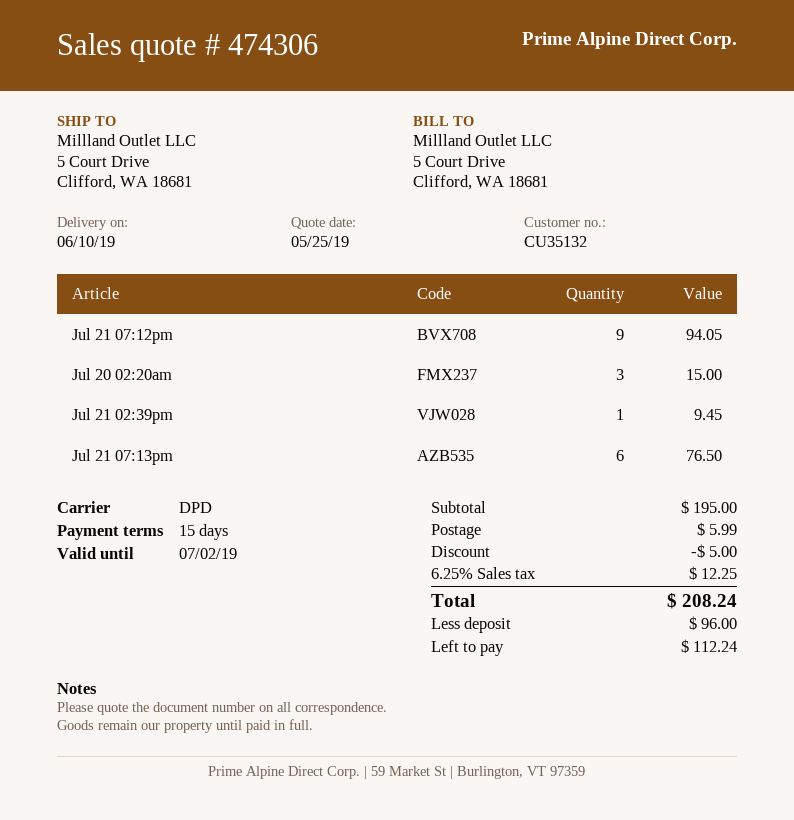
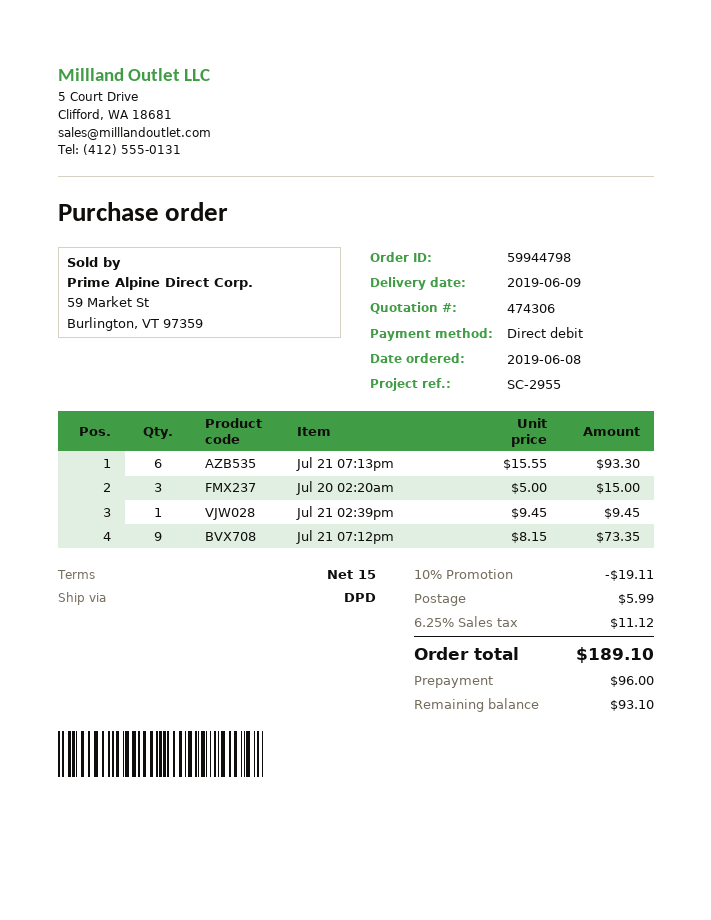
delivery date: 2019-06-10 -> 2019-06-09
Jul 21 07:12pm: 9 for 94.05 -> 9 for 73.35
Jul 21 07:13pm: 6 for 76.50 -> 6 for 93.30
discount: 5.00 -> 19.11
tax: 6.25% = 12.25 -> 6.25% = 11.12
total: 208.24 -> 189.10
balance: 112.24 -> 93.10

